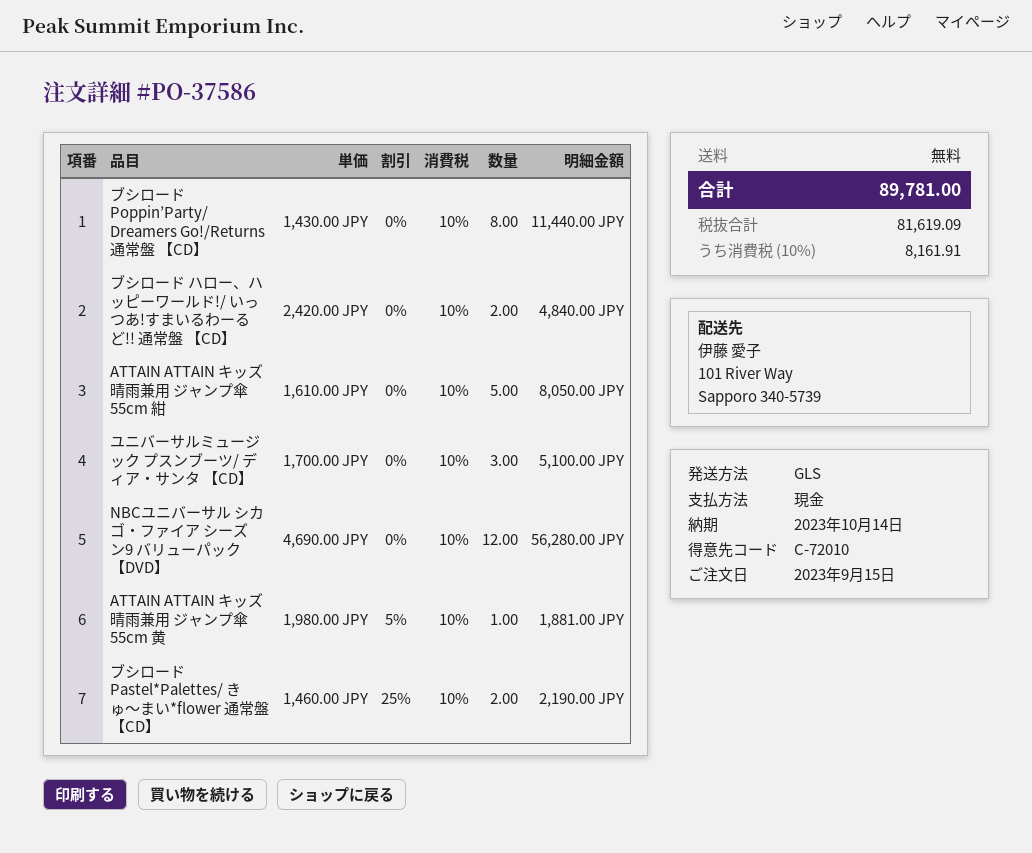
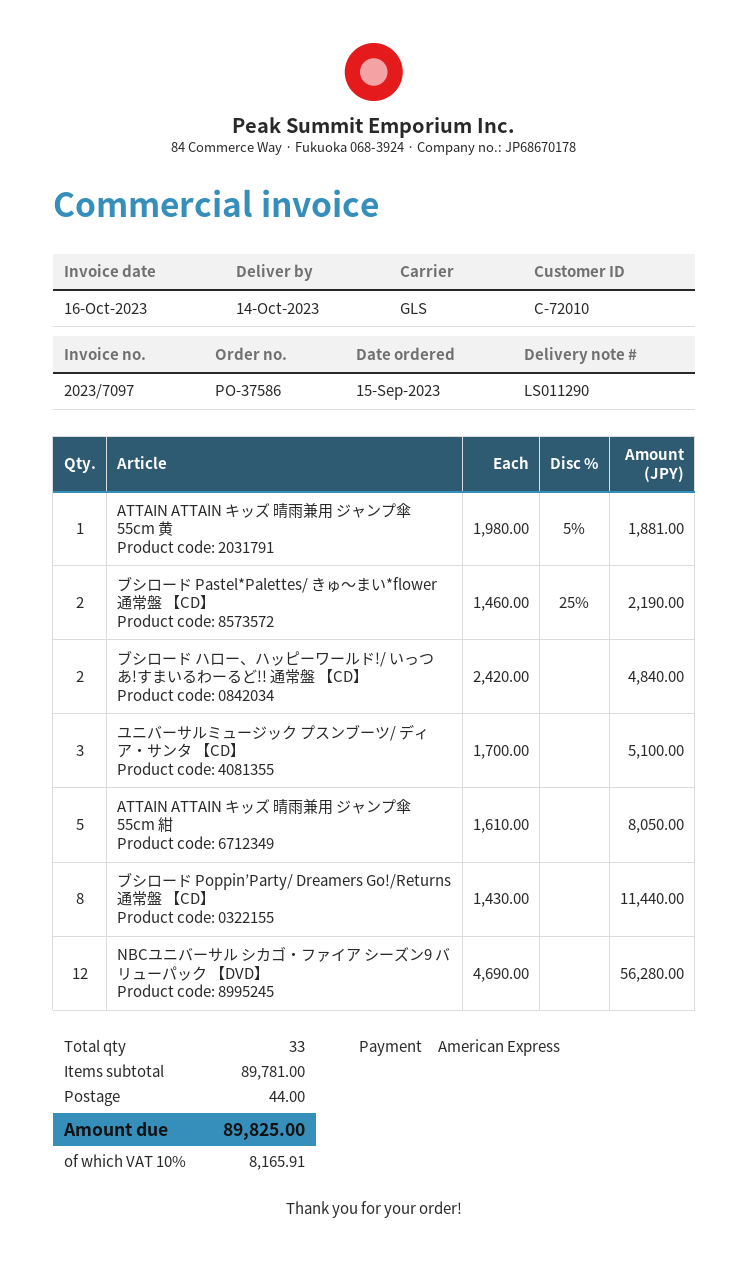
payment method: cash -> American Express
shipping: 0.00 -> 44.00
tax: 10% = 8161.91 -> 10% = 8165.91
total: 89781.00 -> 89825.00

